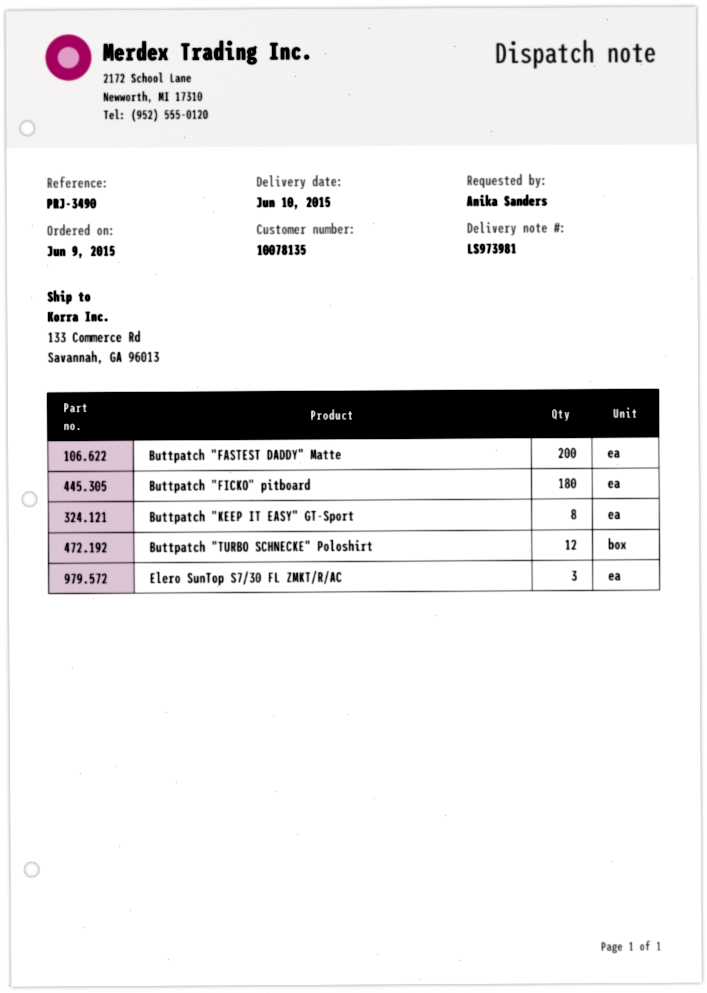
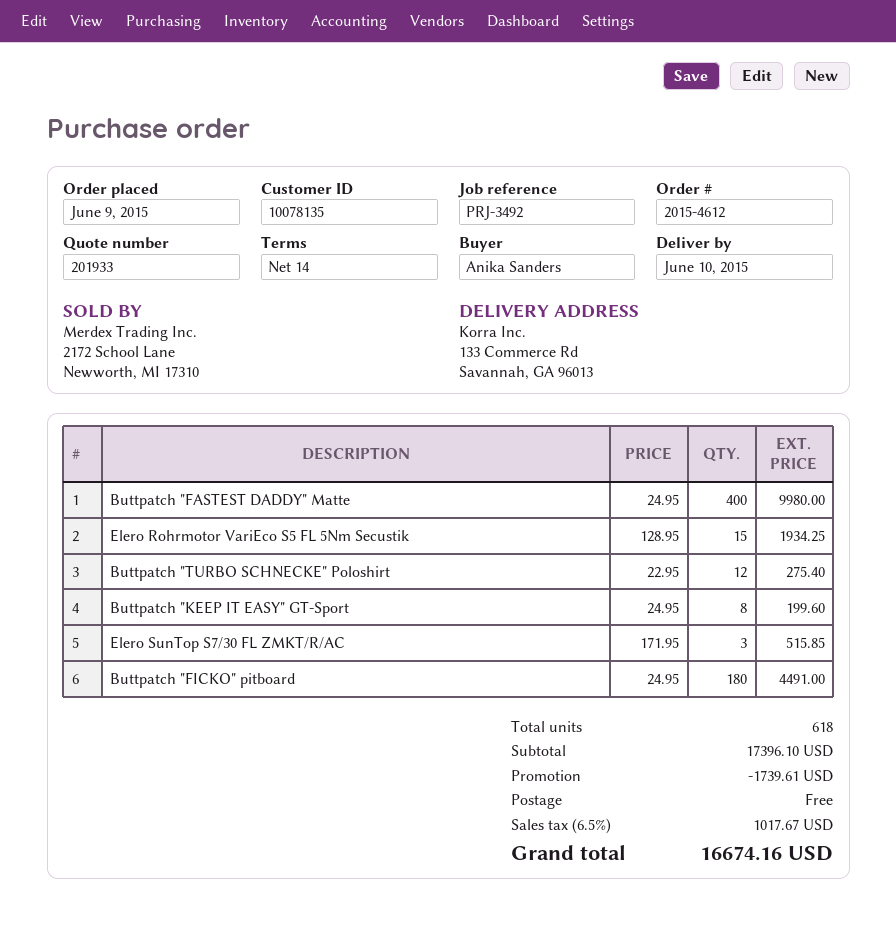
reference: PRJ-3490 -> PRJ-3492
Buttpatch "FASTEST DADDY" Matte: 200 -> 400
Elero Rohrmotor VariEco S5 FL 5Nm Secustik: none -> 15

